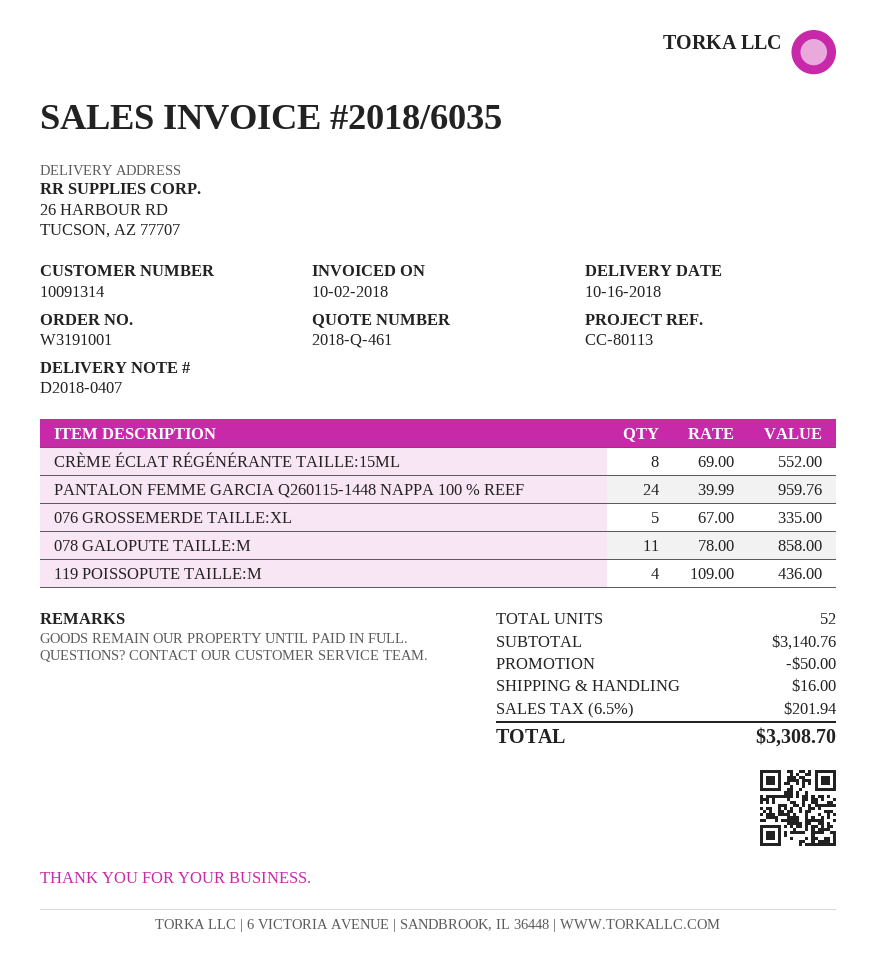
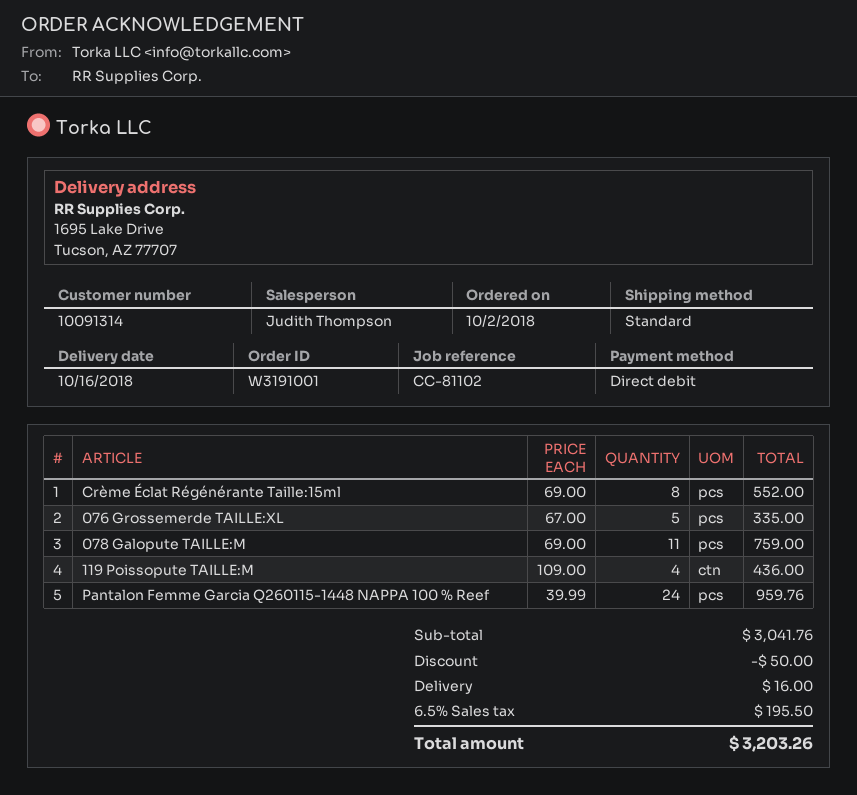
reference: CC-80113 -> CC-81102
ship to: 26 HARBOUR RD, TUCSON, AZ 77707 -> 1695 Lake Drive, Tucson, AZ 77707
078 GALOPUTE TAILLE:M: 11 x 78.00 = 858.00 -> 11 x 69.00 = 759.00
subtotal: 3140.76 -> 3041.76
tax: 6.5% = 201.94 -> 6.5% = 195.50
total: 3308.70 -> 3203.26

